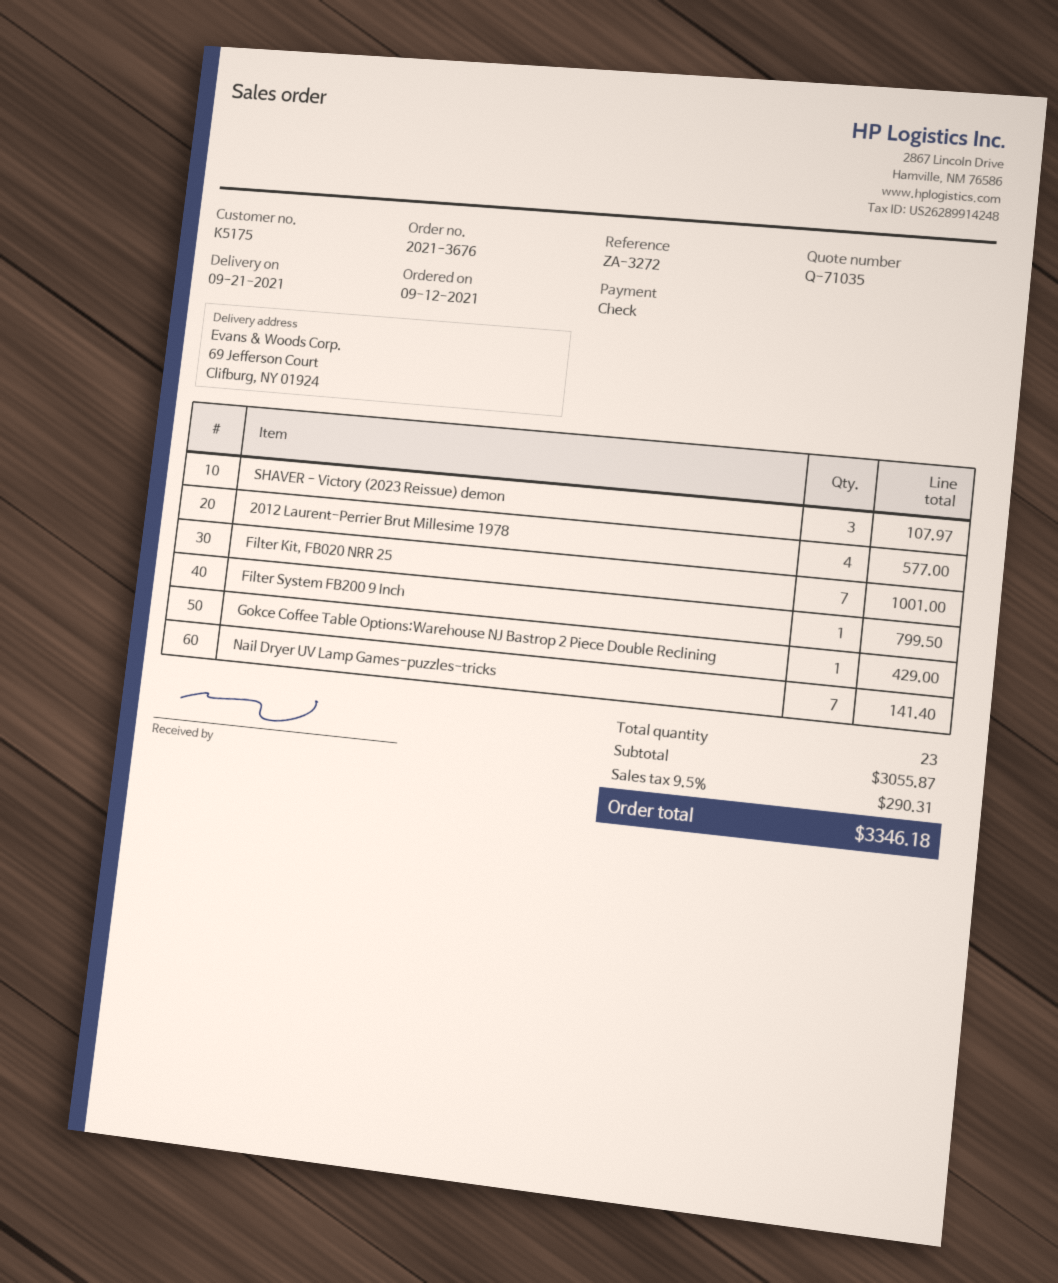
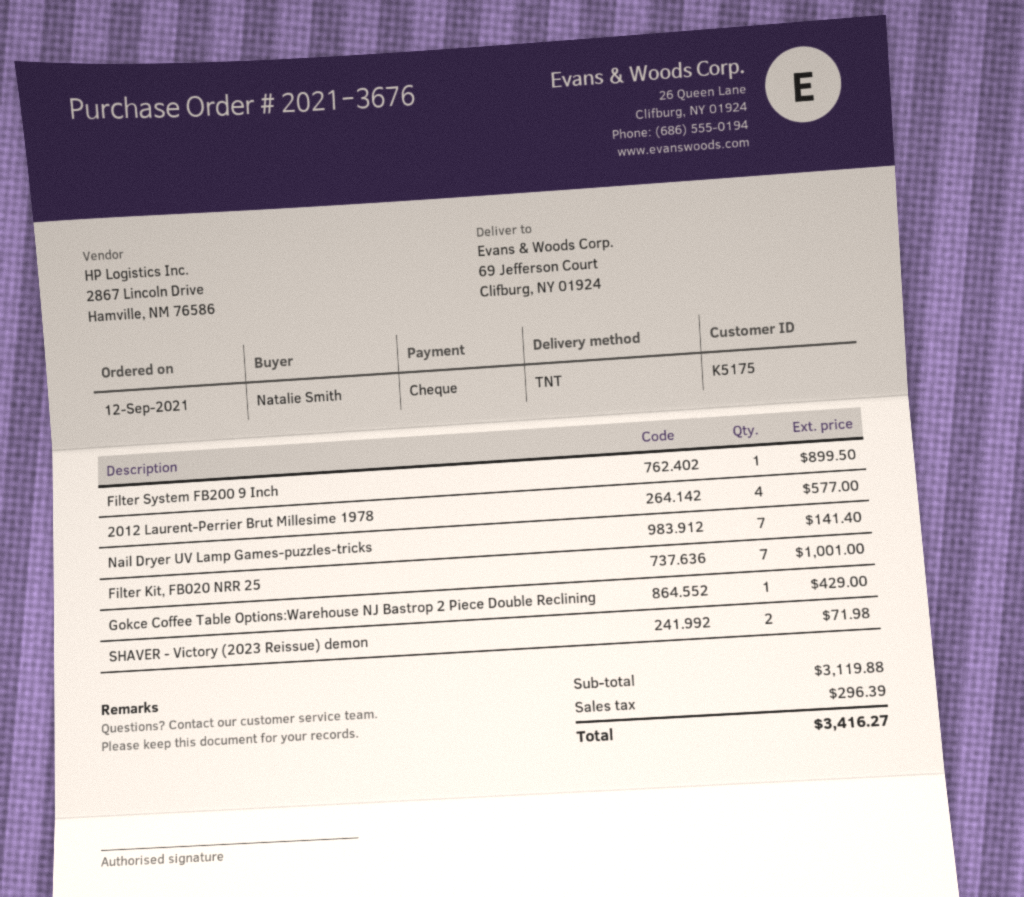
SHAVER - Victory (2023 Reissue) demon: 3 for 107.97 -> 2 for 71.98
Filter System FB200 9 Inch: 1 for 799.50 -> 1 for 899.50
subtotal: 3055.87 -> 3119.88
tax: 290.31 -> 296.39
total: 3346.18 -> 3416.27

